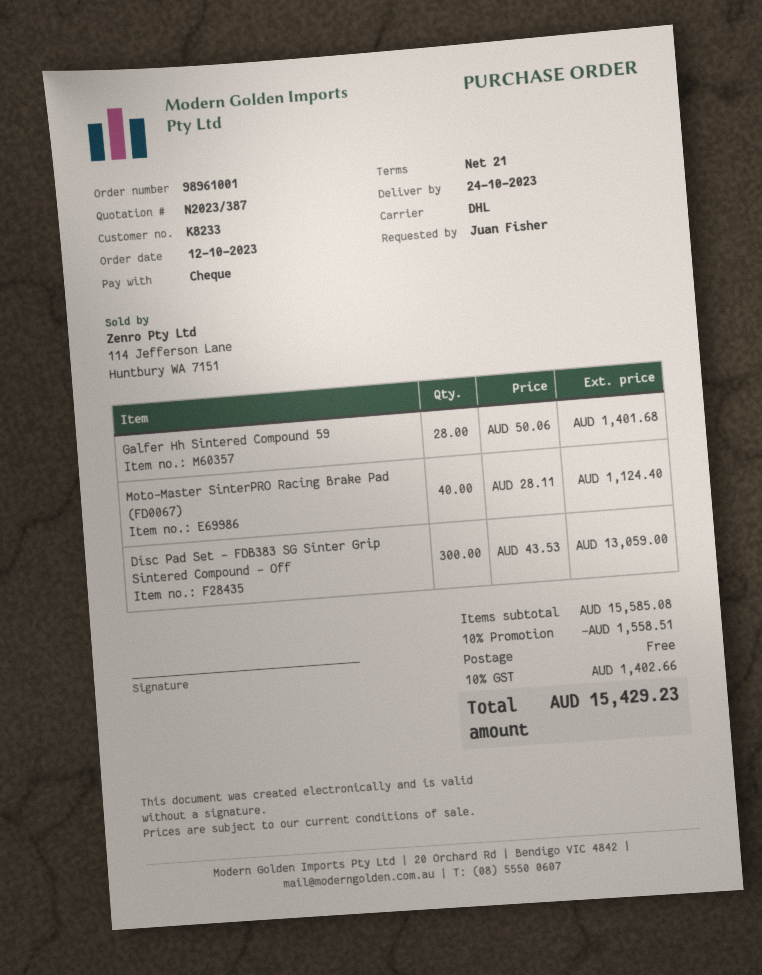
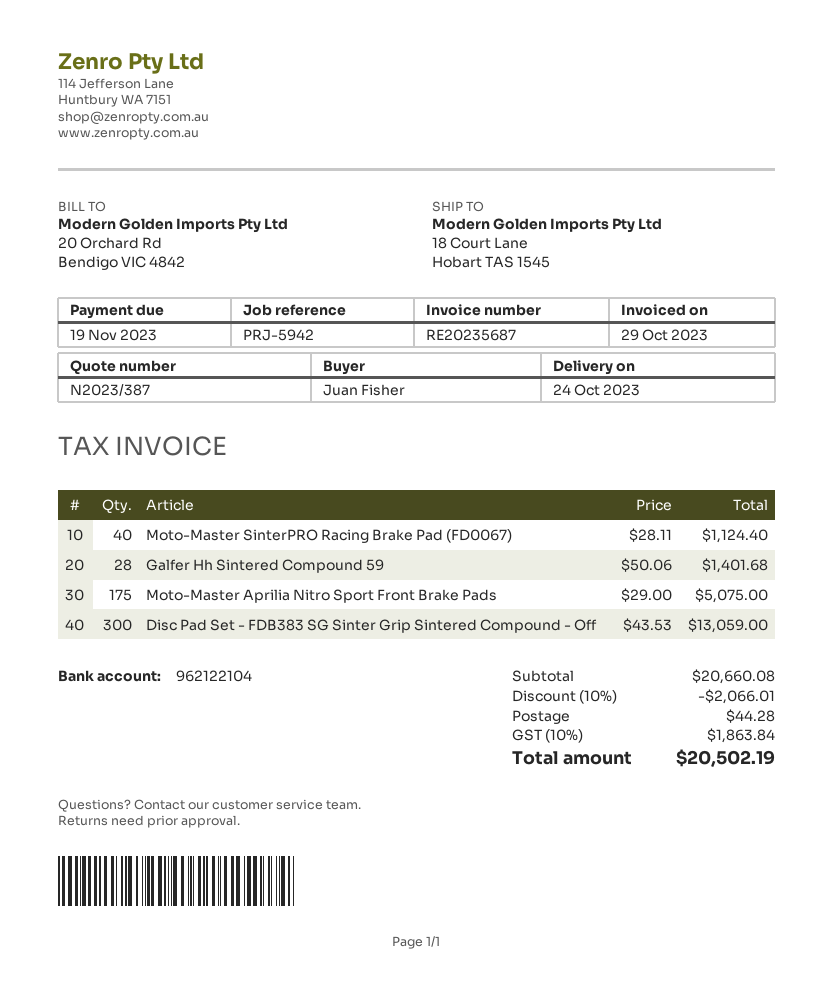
Moto-Master Aprilia Nitro Sport Front Brake Pads: none -> 175 x 29.00 = 5075.00
subtotal: 15585.08 -> 20660.08
discount: 10% = 1558.51 -> 10% = 2066.01
shipping: 0.00 -> 44.28
tax: 10% = 1402.66 -> 10% = 1863.84
total: 15429.23 -> 20502.19

